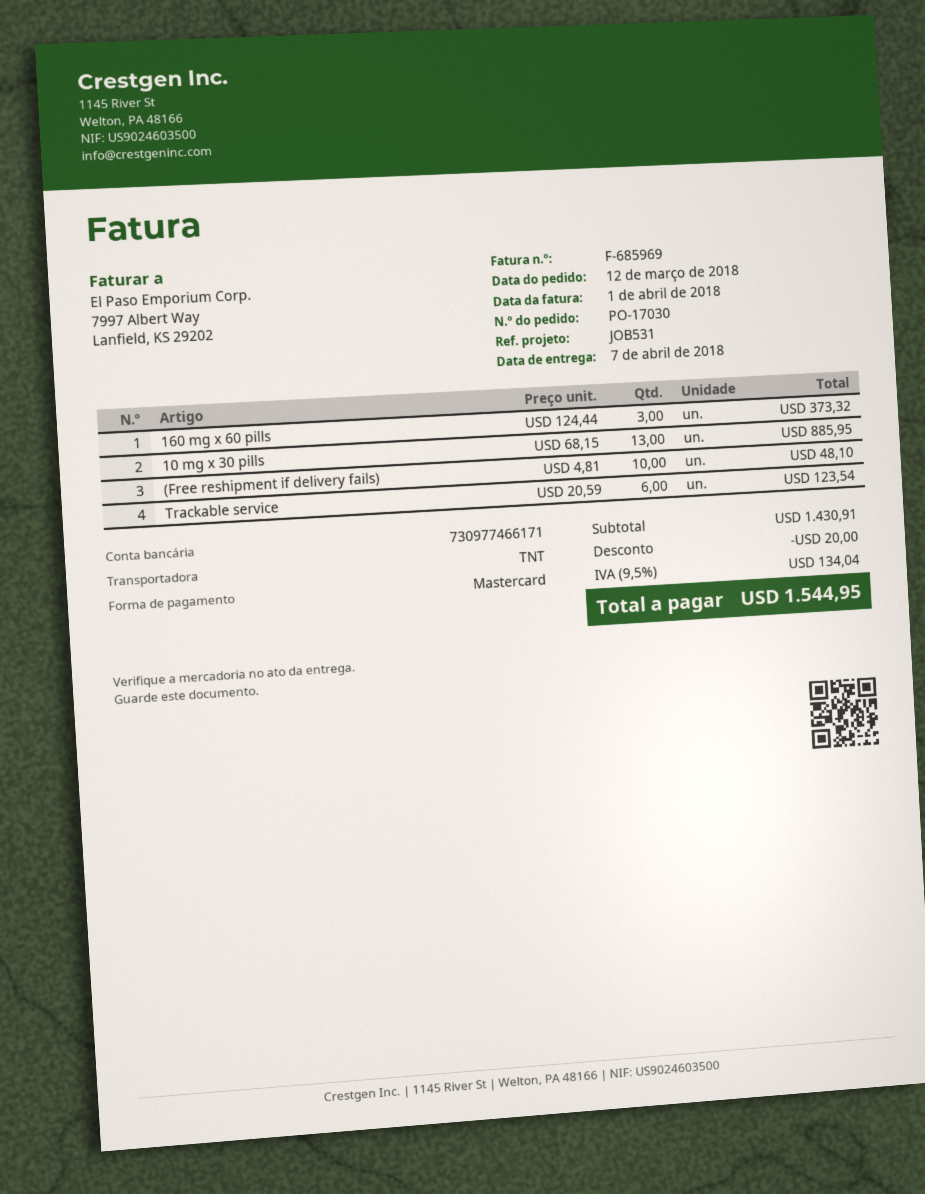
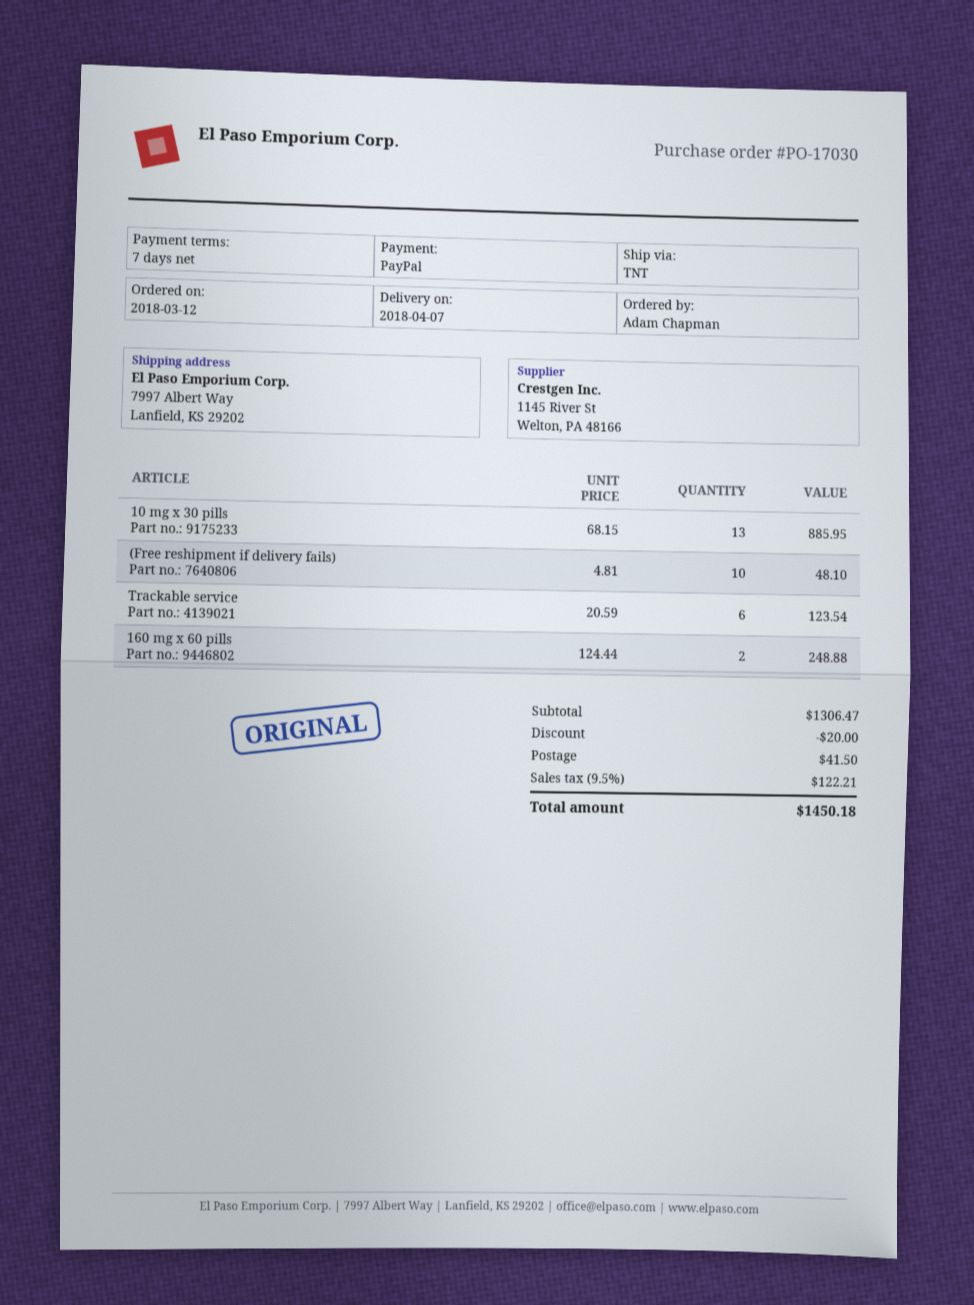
payment method: Mastercard -> PayPal
160 mg x 60 pills: 3 x 124.44 = 373.32 -> 2 x 124.44 = 248.88
subtotal: 1430.91 -> 1306.47
shipping: none -> 41.50
tax: 9.5% = 134.04 -> 9.5% = 122.21
total: 1544.95 -> 1450.18

